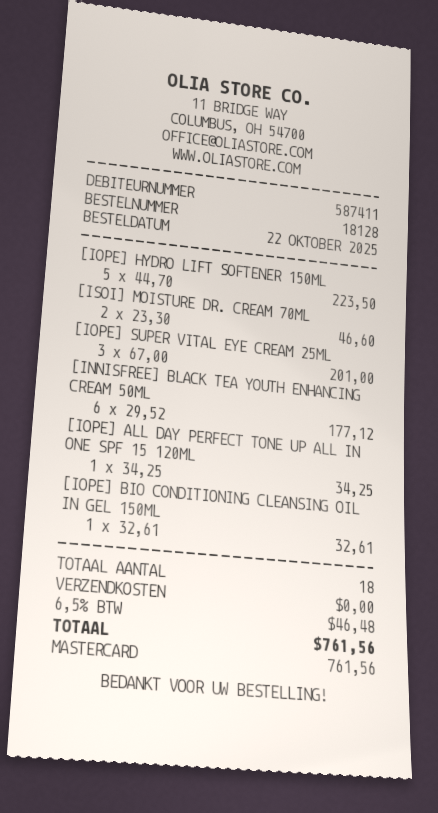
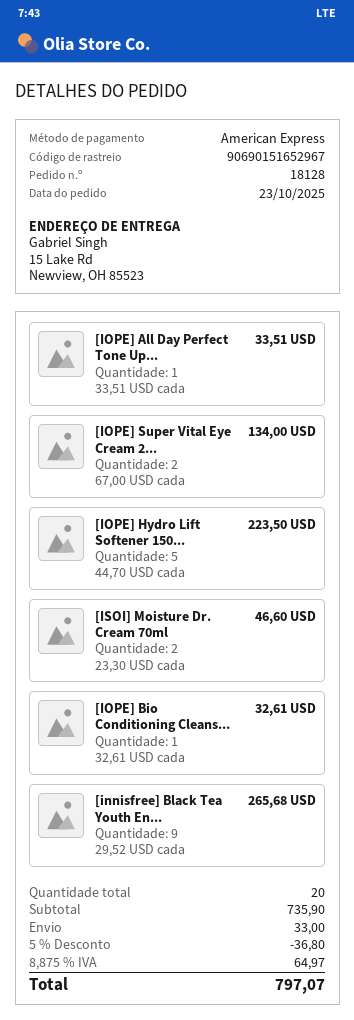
order date: 2025-10-22 -> 2025-10-23
payment method: Mastercard -> American Express
[IOPE] SUPER VITAL EYE CREAM 25ML: 3 x 67.00 = 201.00 -> 2 x 67.00 = 134.00
[INNISFREE] BLACK TEA YOUTH ENHANCING CREAM 50ML: 6 x 29.52 = 177.12 -> 9 x 29.52 = 265.68
[IOPE] ALL DAY PERFECT TONE UP ALL IN ONE SPF 15 120ML: 1 x 34.25 = 34.25 -> 1 x 33.51 = 33.51
total quantity: 18 -> 20
discount: none -> 5% = 36.80
shipping: 0.00 -> 33.00
tax: 6.5% = 46.48 -> 8.875% = 64.97
total: 761.56 -> 797.07

